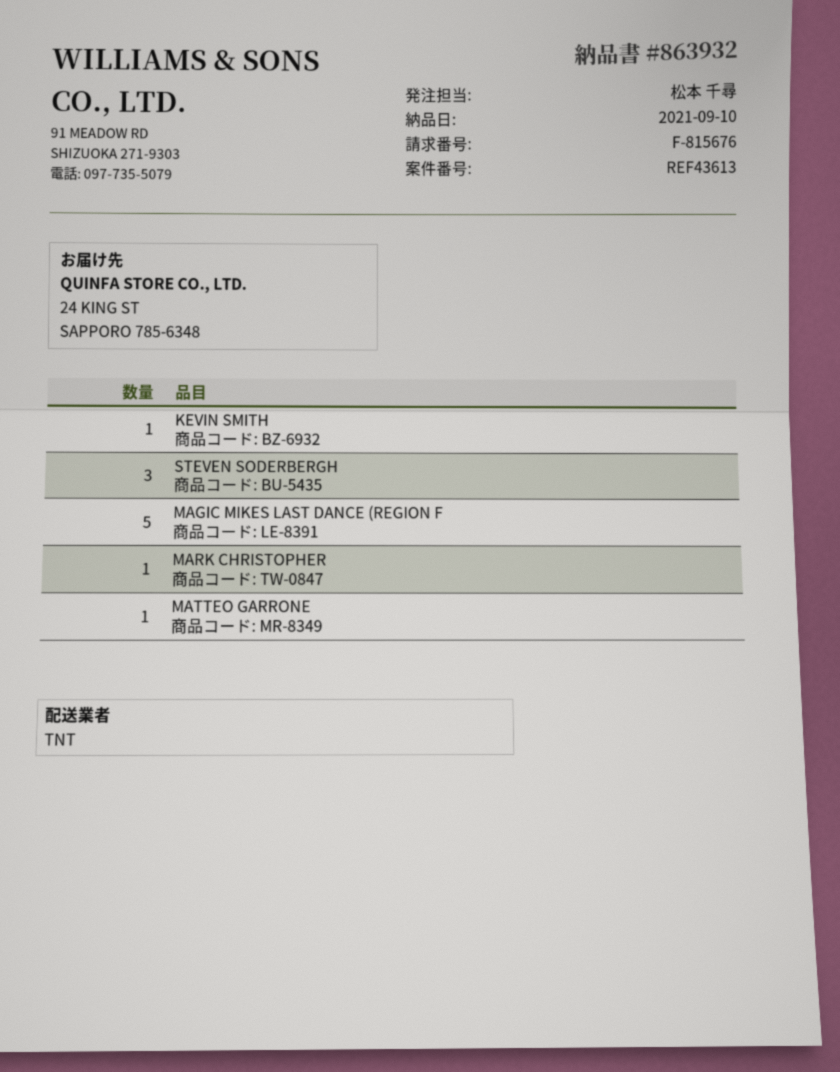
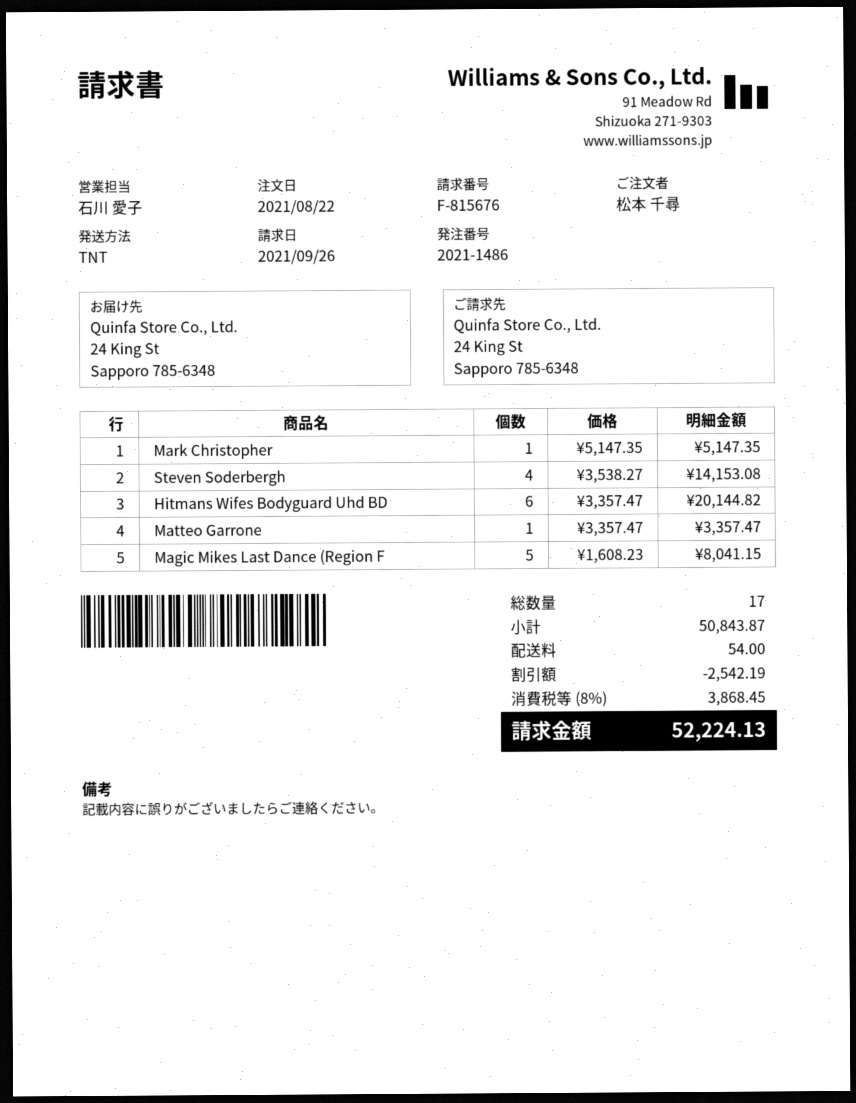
KEVIN SMITH: 1 -> none
STEVEN SODERBERGH: 3 -> 4
Hitmans Wifes Bodyguard Uhd BD: none -> 6

